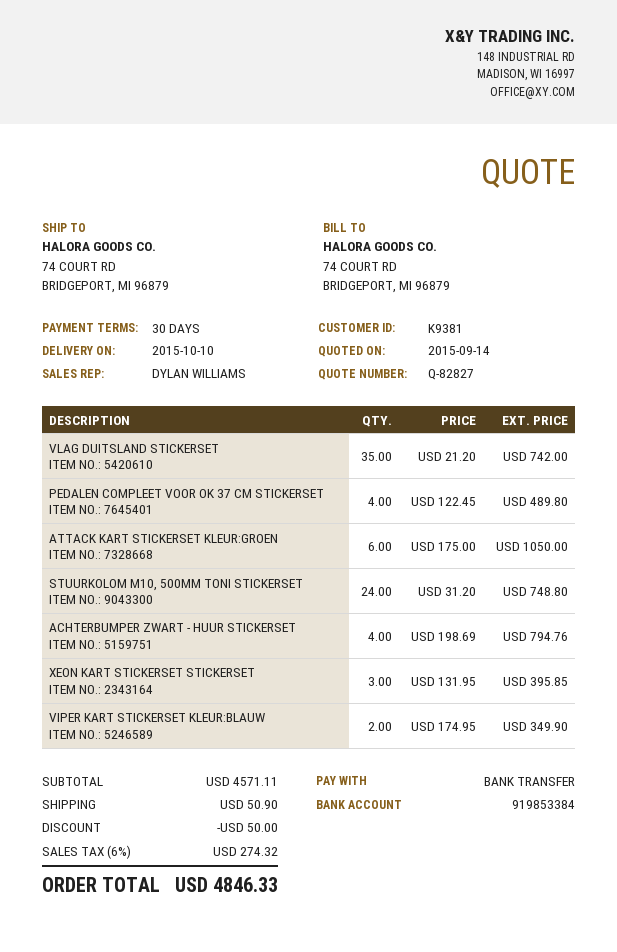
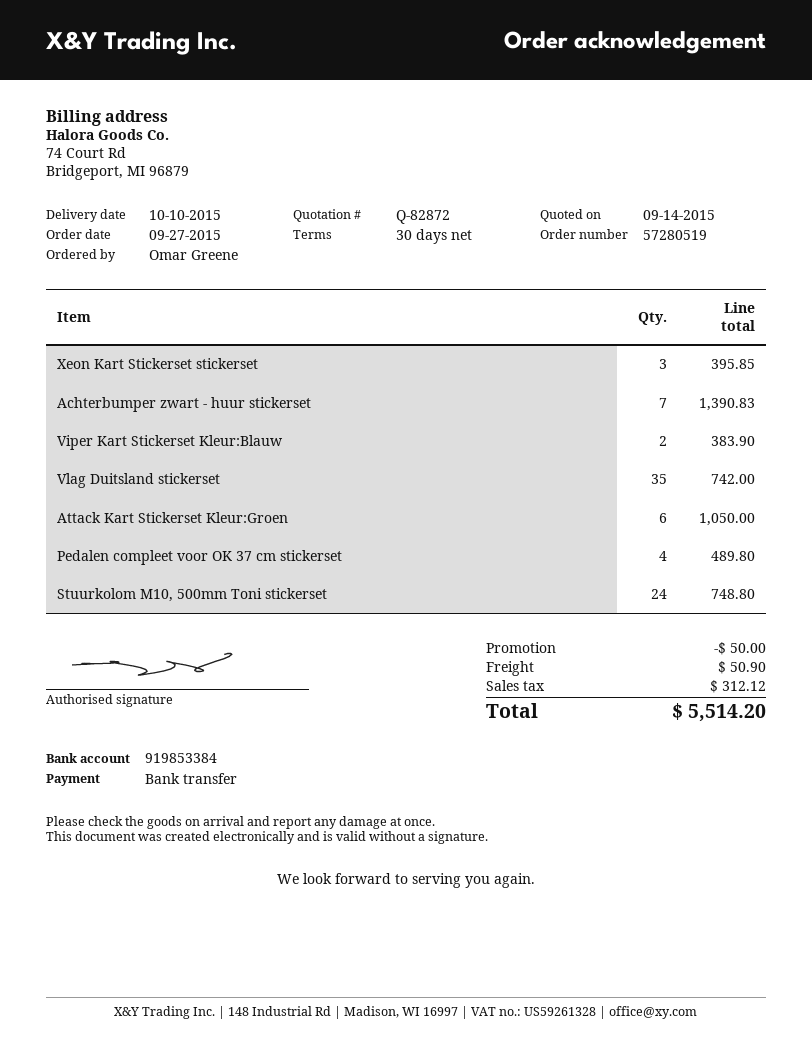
quote number: Q-82827 -> Q-82872
ACHTERBUMPER ZWART - HUUR STICKERSET: 4 for 794.76 -> 7 for 1390.83
VIPER KART STICKERSET KLEUR:BLAUW: 2 for 349.90 -> 2 for 383.90
tax: 274.32 -> 312.12
total: 4846.33 -> 5514.20

